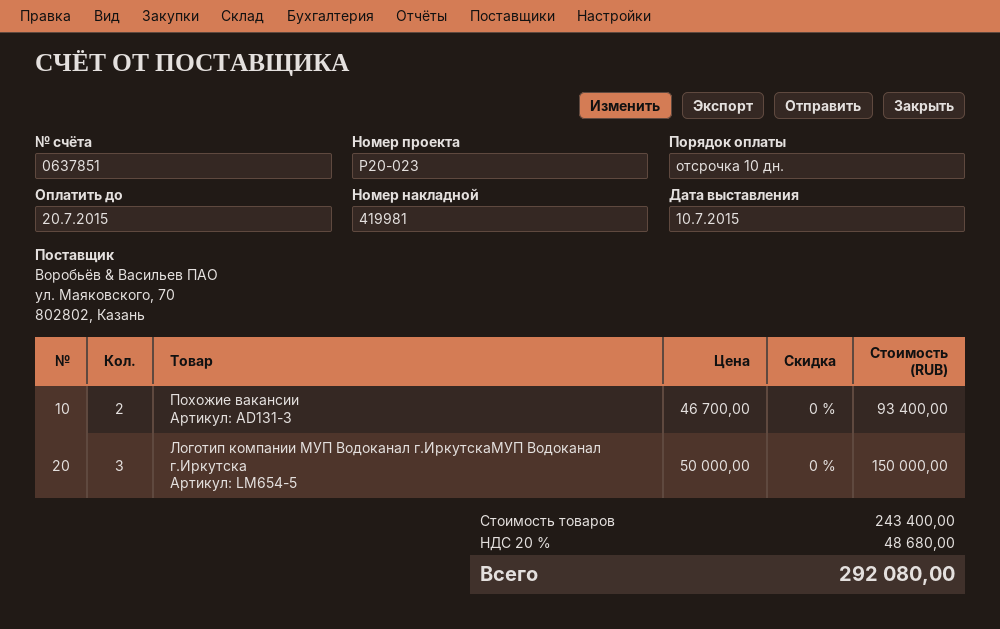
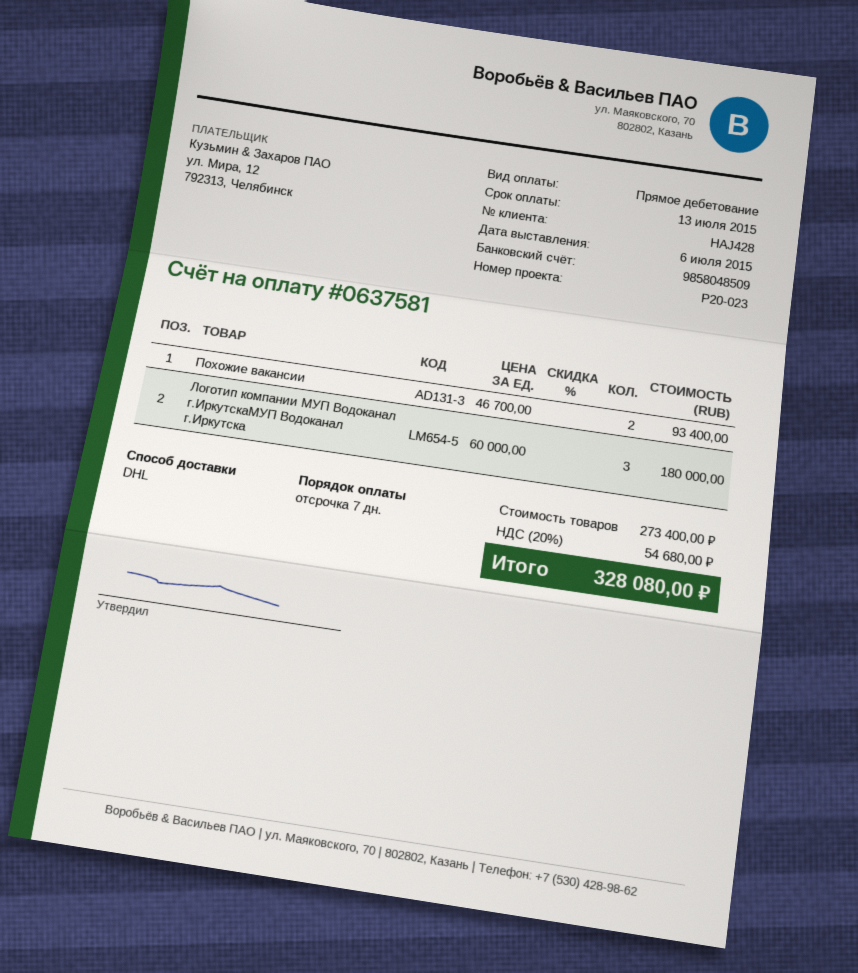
invoice number: 0637851 -> 0637581
invoice date: 2015-07-10 -> 2015-07-06
payment terms: 10 days -> 7 days
due date: 2015-07-20 -> 2015-07-13
Логотип компании МУП Водоканал г.ИркутскаМУП Водоканал г.Иркутска: 3 x 50000.00 = 150000.00 -> 3 x 60000.00 = 180000.00
subtotal: 243400.00 -> 273400.00
tax: 20% = 48680.00 -> 20% = 54680.00
total: 292080.00 -> 328080.00

